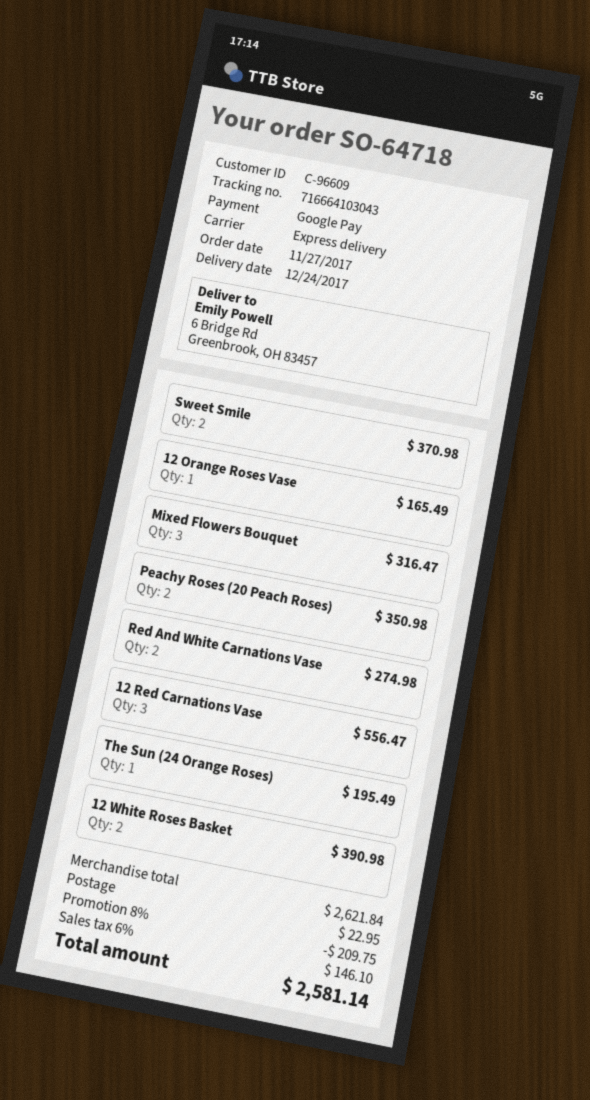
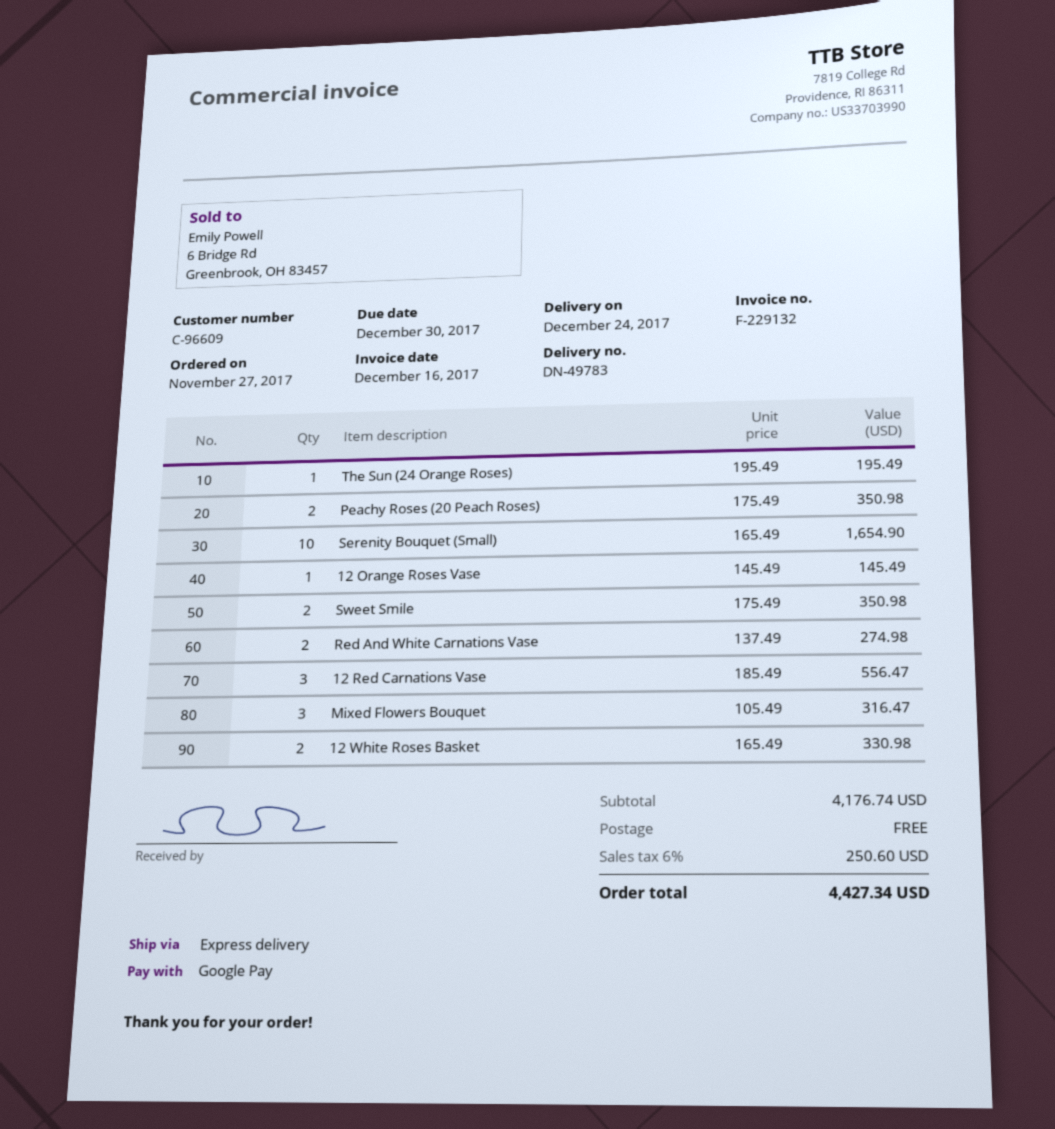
Sweet Smile: 2 for 370.98 -> 2 for 350.98
12 Orange Roses Vase: 1 for 165.49 -> 1 for 145.49
12 White Roses Basket: 2 for 390.98 -> 2 for 330.98
Serenity Bouquet (Small): none -> 10 for 1654.90
subtotal: 2621.84 -> 4176.74
discount: 8% = 209.75 -> none
shipping: 22.95 -> 0.00
tax: 6% = 146.10 -> 6% = 250.60
total: 2581.14 -> 4427.34

